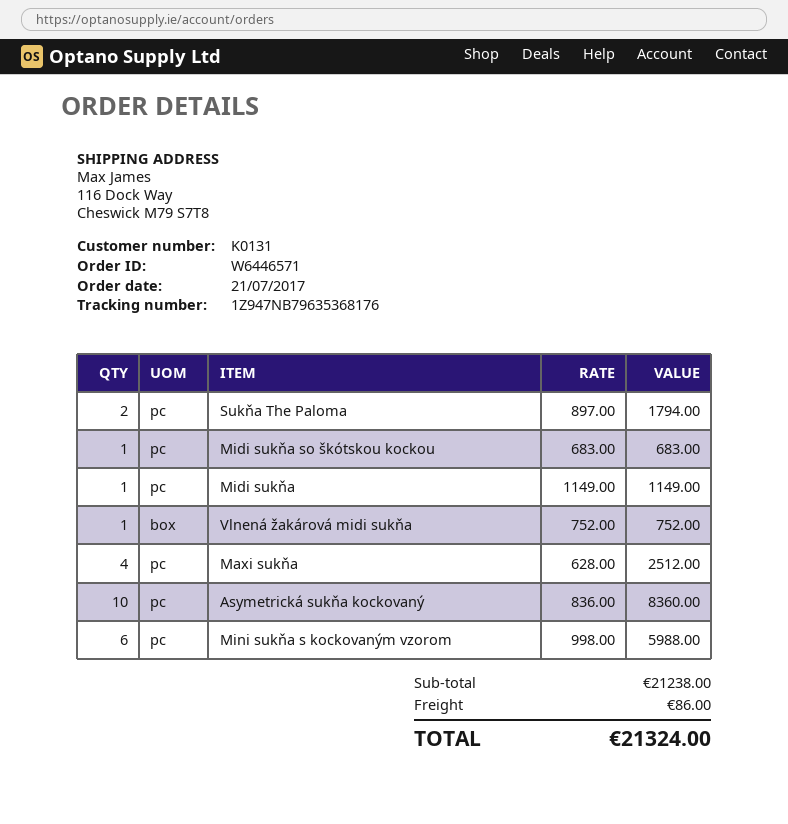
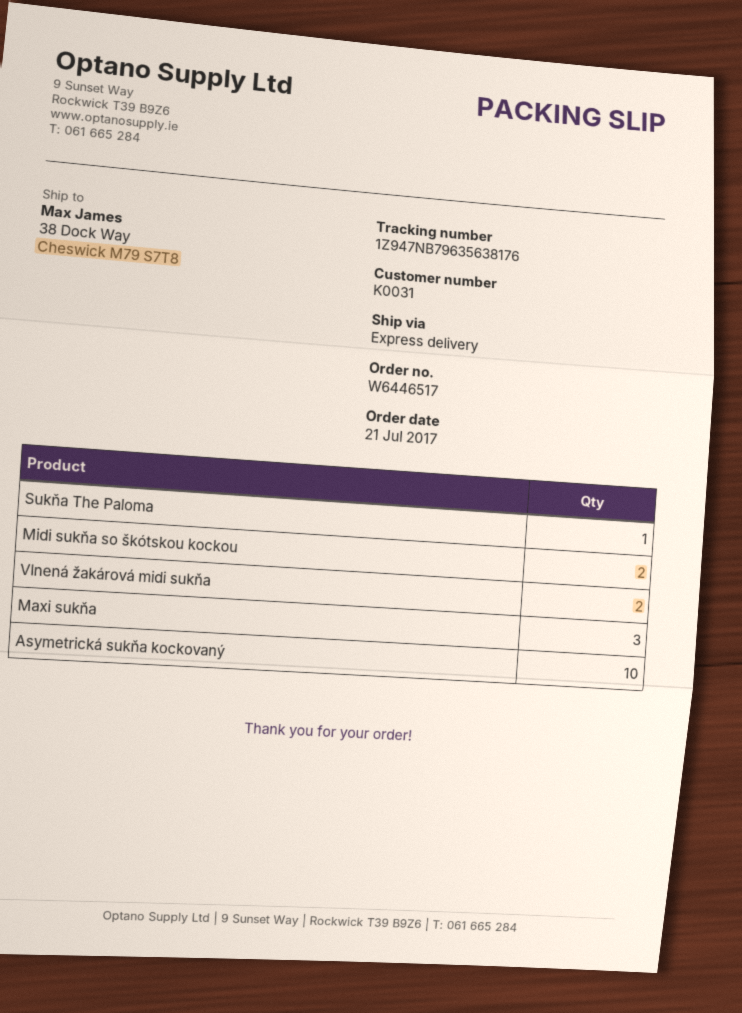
order number: W6446571 -> W6446517
customer number: K0131 -> K0031
tracking number: 1Z947NB79635368176 -> 1Z947NB79635638176
ship to: 116 Dock Way, Cheswick M79 S7T8 -> 38 Dock Way, Cheswick M79 S7T8
Sukňa The Paloma: 2 -> 1
Midi sukňa so škótskou kockou: 1 -> 2
Midi sukňa: 1 -> none
Vlnená žakárová midi sukňa: 1 -> 2
Maxi sukňa: 4 -> 3
Mini sukňa s kockovaným vzorom: 6 -> none

